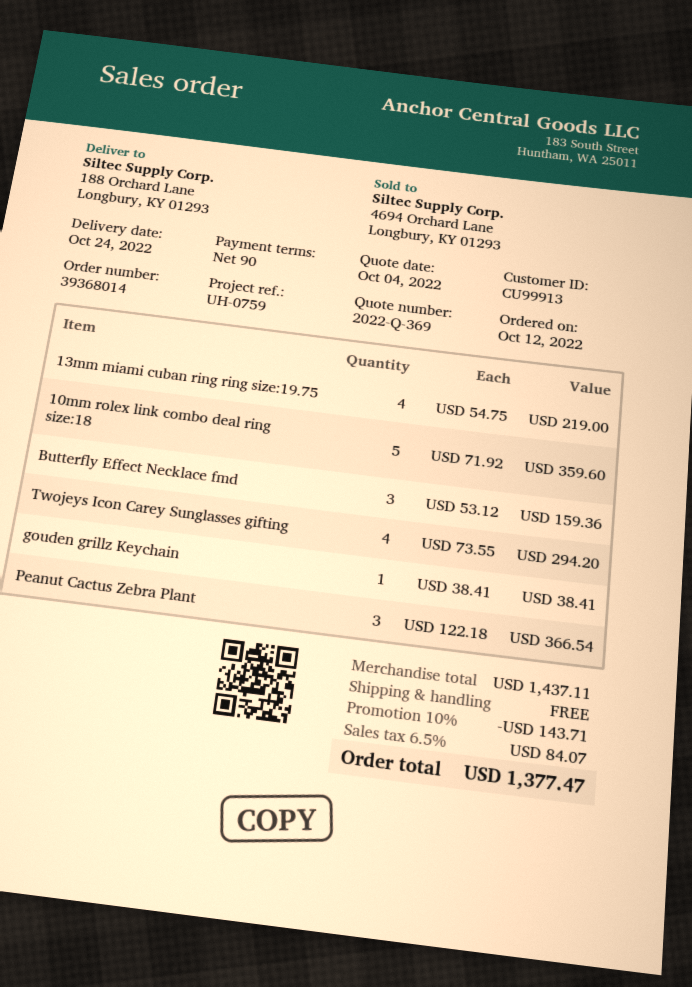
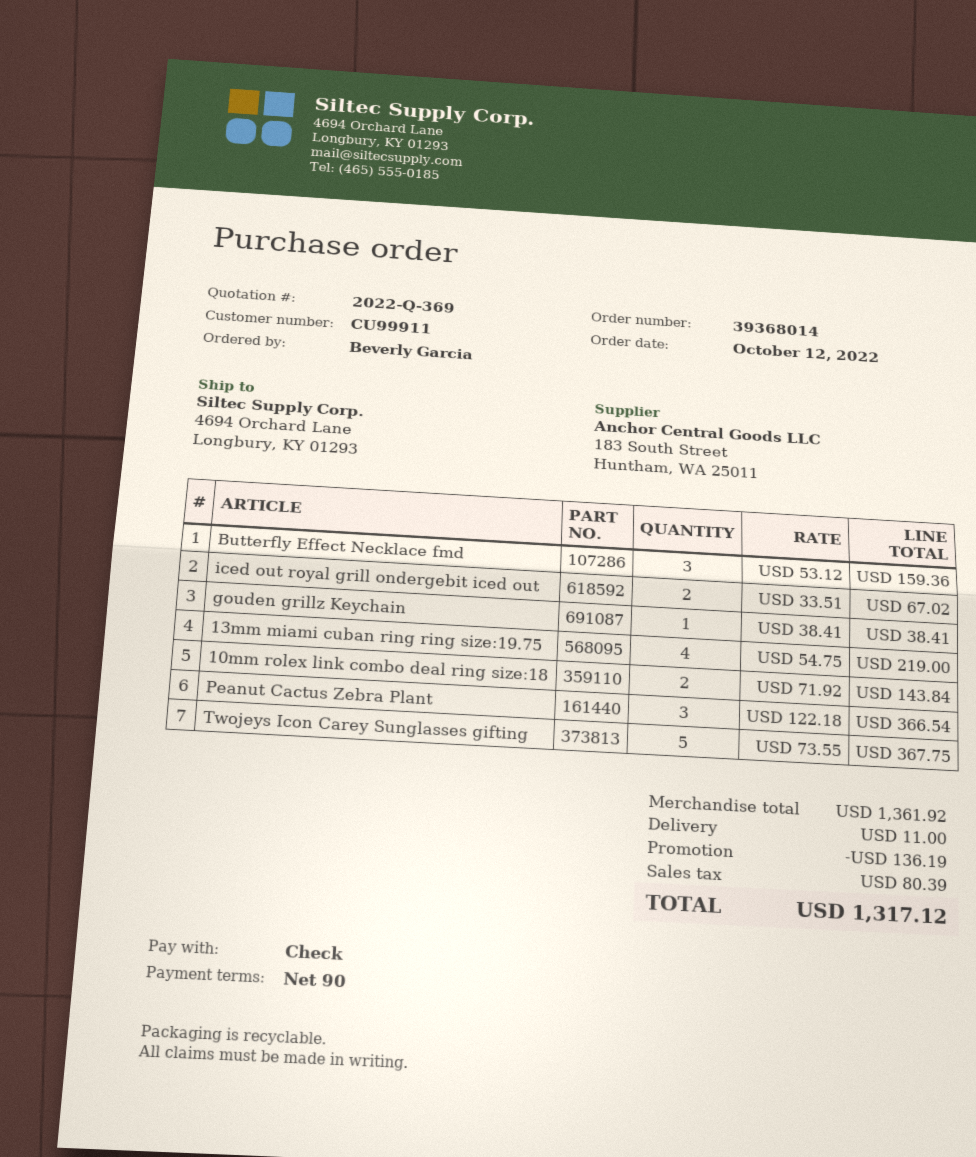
customer number: CU99913 -> CU99911
ship to: 188 Orchard Lane, Longbury, KY 01293 -> 4694 Orchard Lane, Longbury, KY 01293
10mm rolex link combo deal ring size:18: 5 x 71.92 = 359.60 -> 2 x 71.92 = 143.84
Twojeys Icon Carey Sunglasses gifting: 4 x 73.55 = 294.20 -> 5 x 73.55 = 367.75
iced out royal grill ondergebit iced out: none -> 2 x 33.51 = 67.02
subtotal: 1437.11 -> 1361.92
discount: 143.71 -> 136.19
shipping: 0.00 -> 11.00
tax: 84.07 -> 80.39
total: 1377.47 -> 1317.12

